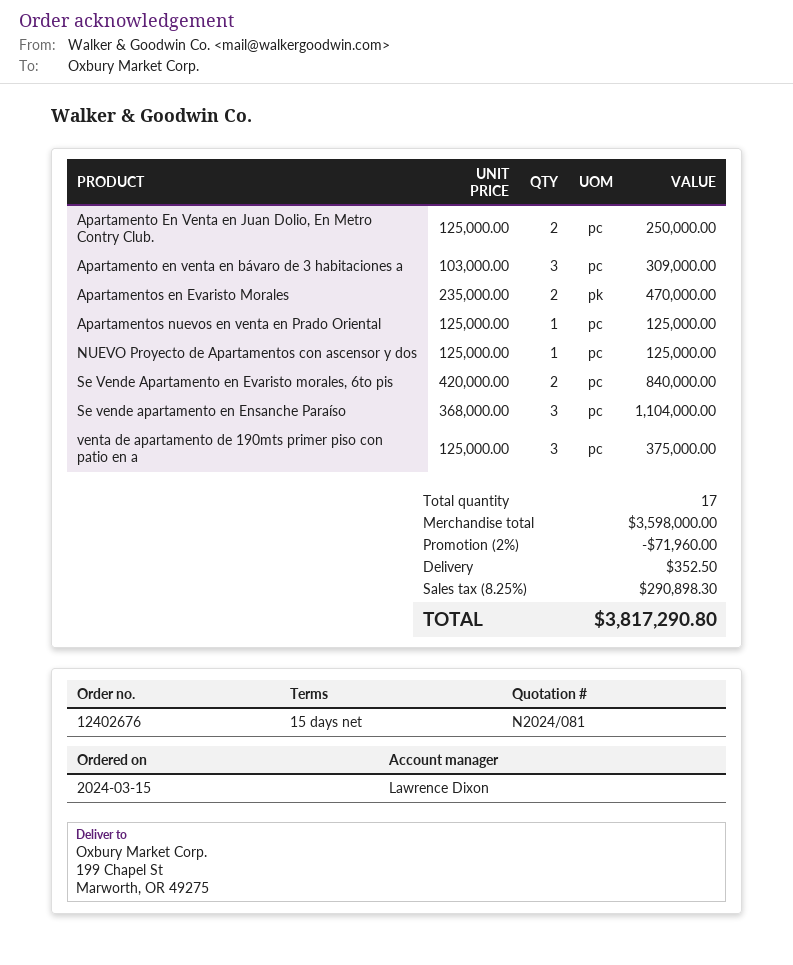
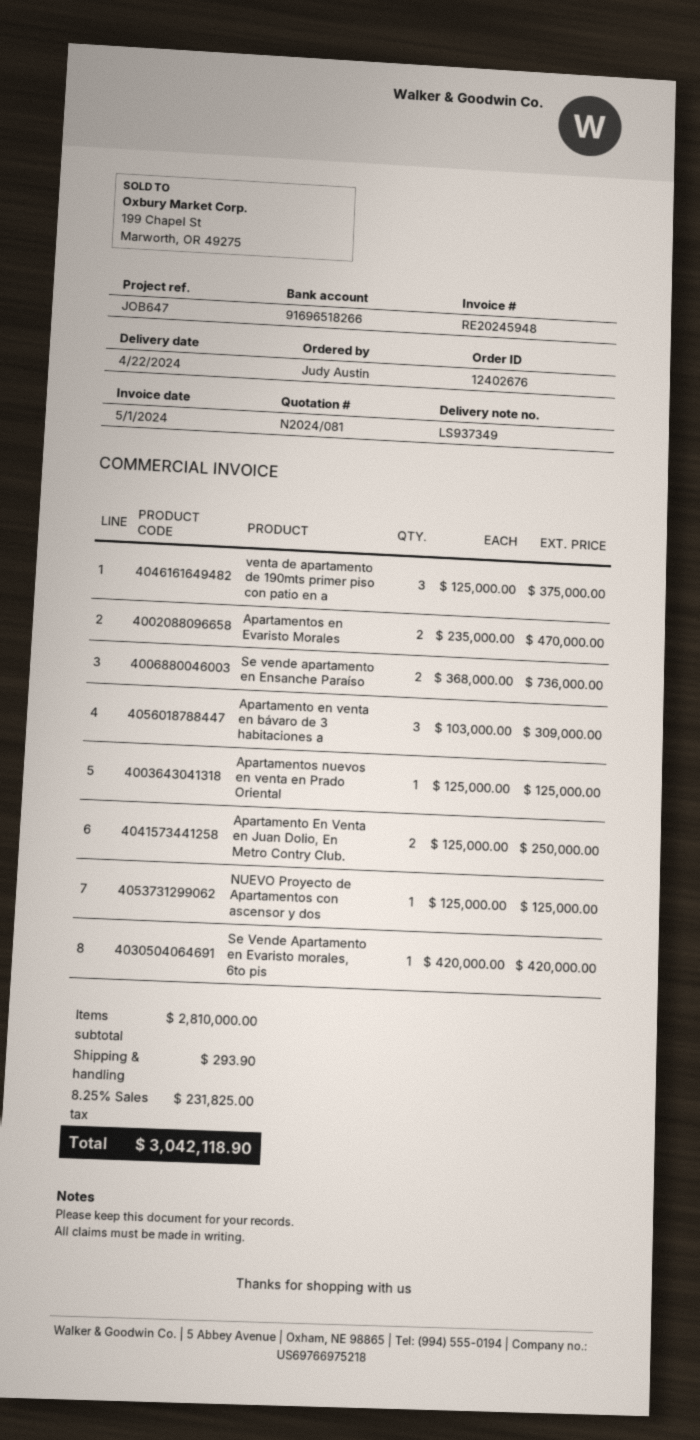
Se Vende Apartamento en Evaristo morales, 6to pis: 2 x 420000.00 = 840000.00 -> 1 x 420000.00 = 420000.00
Se vende apartamento en Ensanche Paraíso: 3 x 368000.00 = 1104000.00 -> 2 x 368000.00 = 736000.00
subtotal: 3598000.00 -> 2810000.00
discount: 2% = 71960.00 -> none
shipping: 352.50 -> 293.90
tax: 8.25% = 290898.30 -> 8.25% = 231825.00
total: 3817290.80 -> 3042118.90

